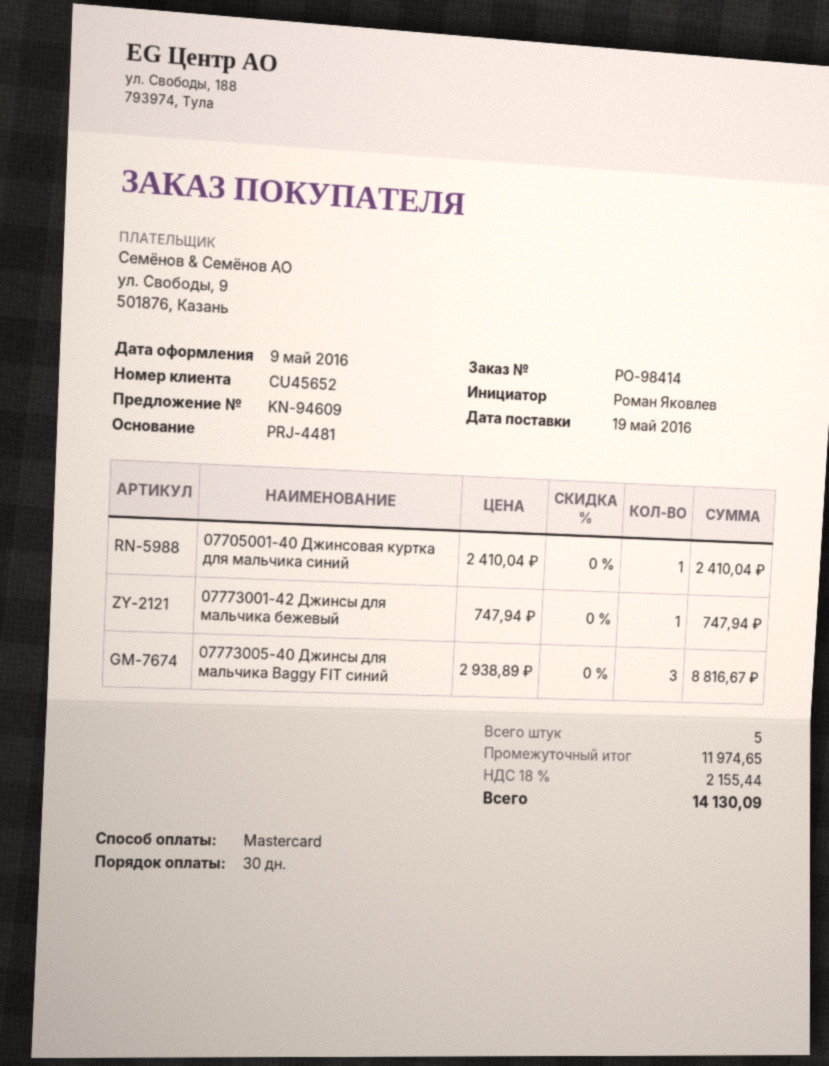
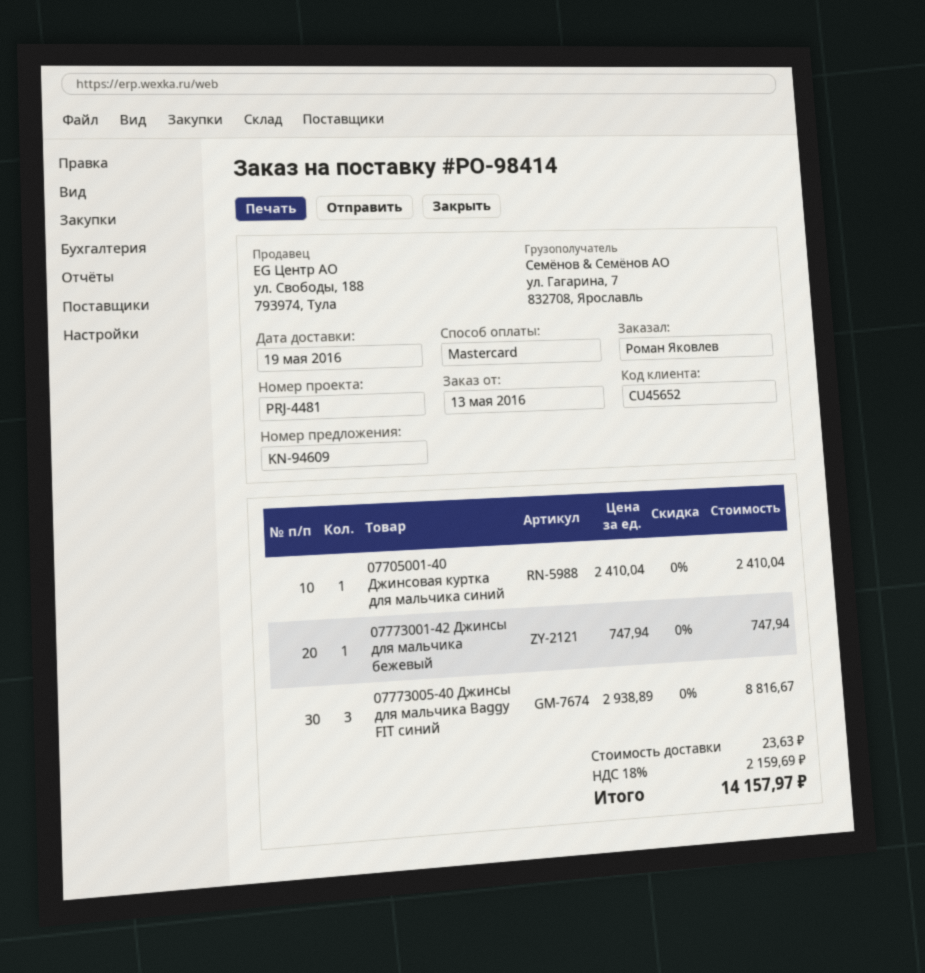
order date: 2016-05-09 -> 2016-05-13
shipping: none -> 23.63
tax: 18% = 2155.44 -> 18% = 2159.69
total: 14130.09 -> 14157.97

